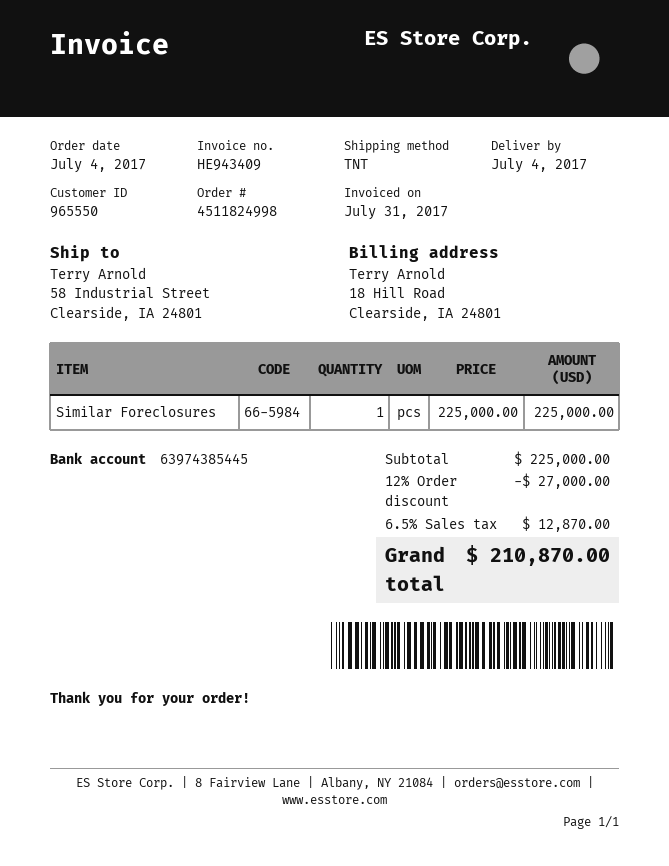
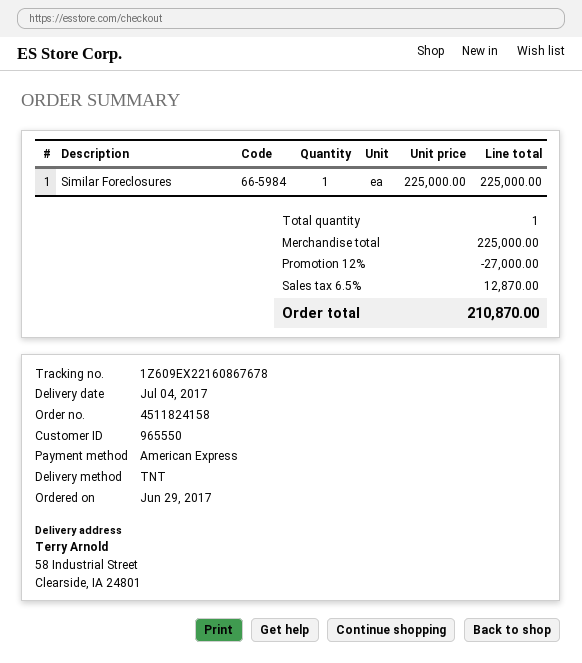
order number: 4511824998 -> 4511824158
order date: 2017-07-04 -> 2017-06-29

